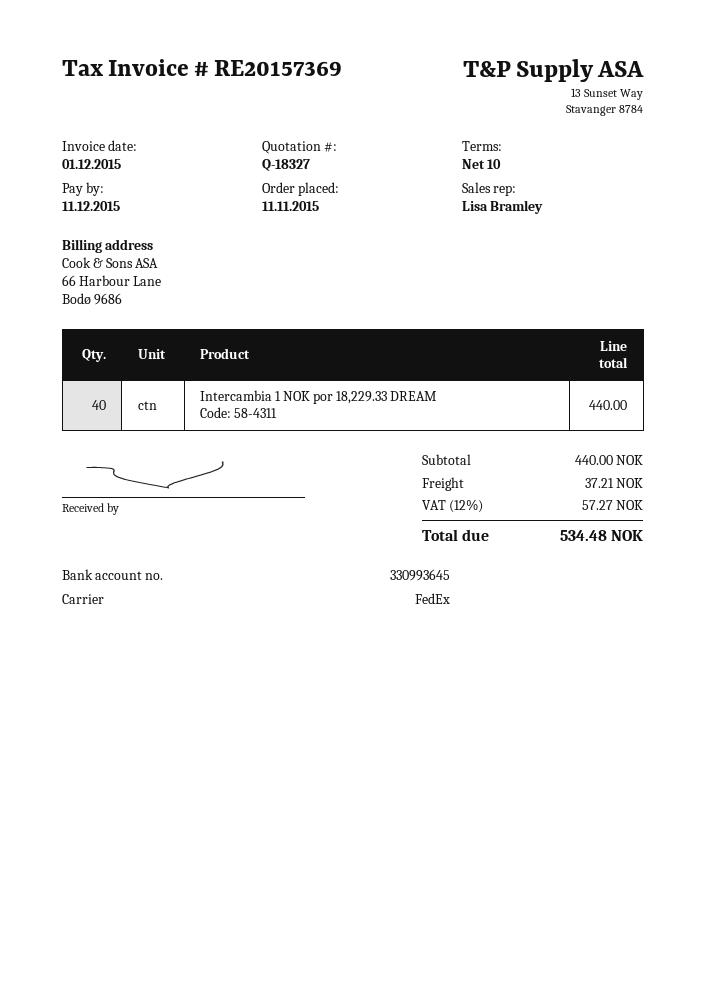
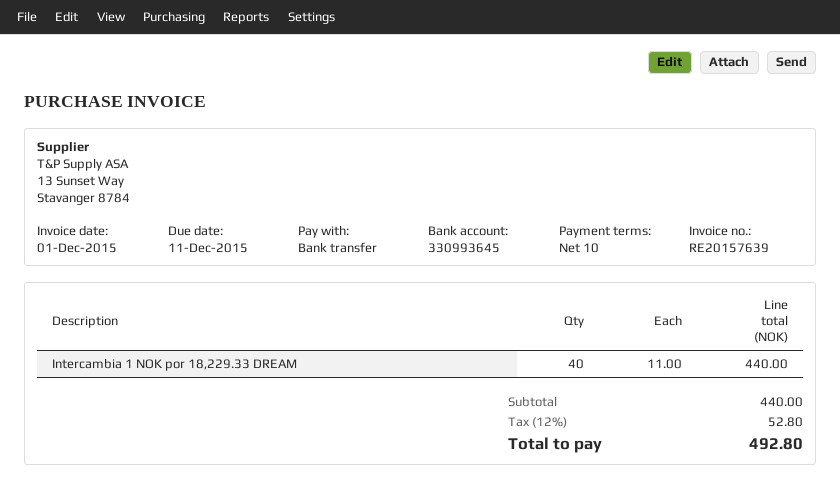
invoice number: RE20157369 -> RE20157639
shipping: 37.21 -> none
tax: 12% = 57.27 -> 12% = 52.80
total: 534.48 -> 492.80

